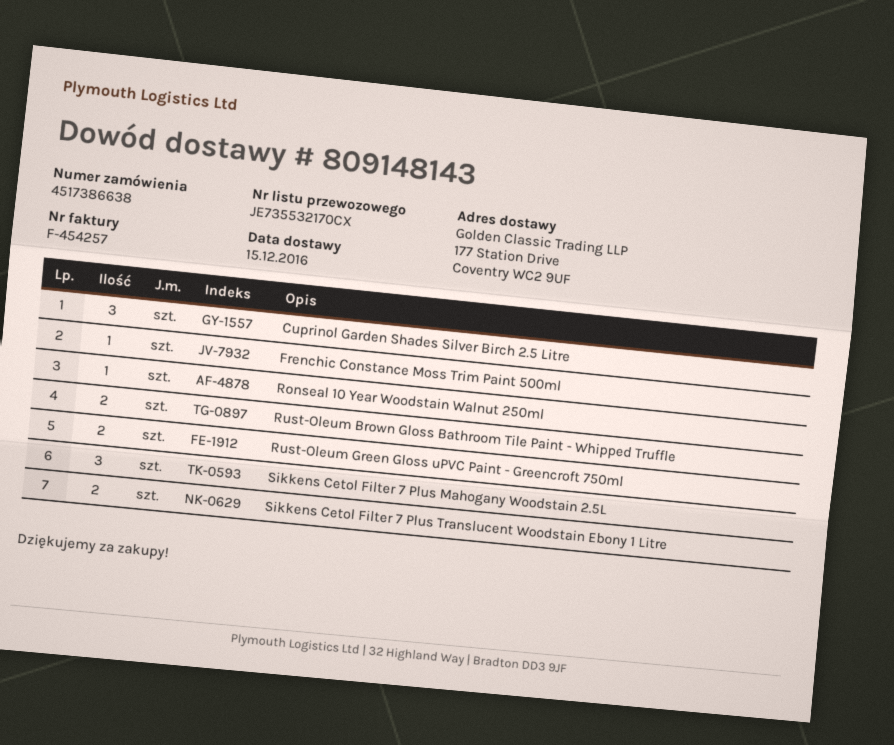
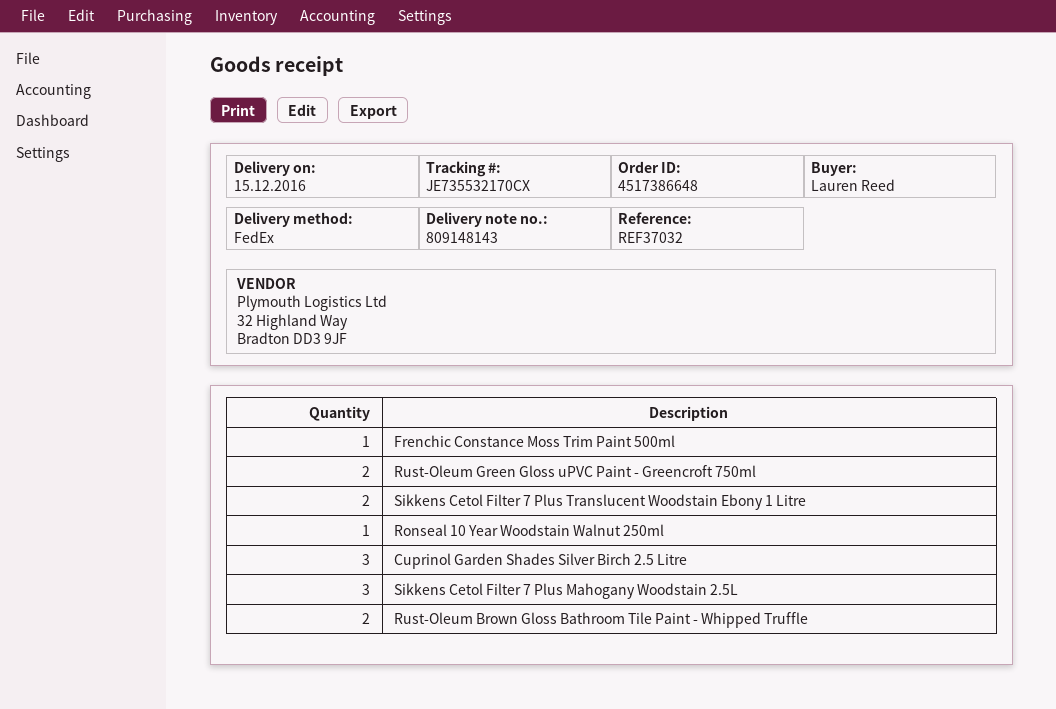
order number: 4517386638 -> 4517386648

